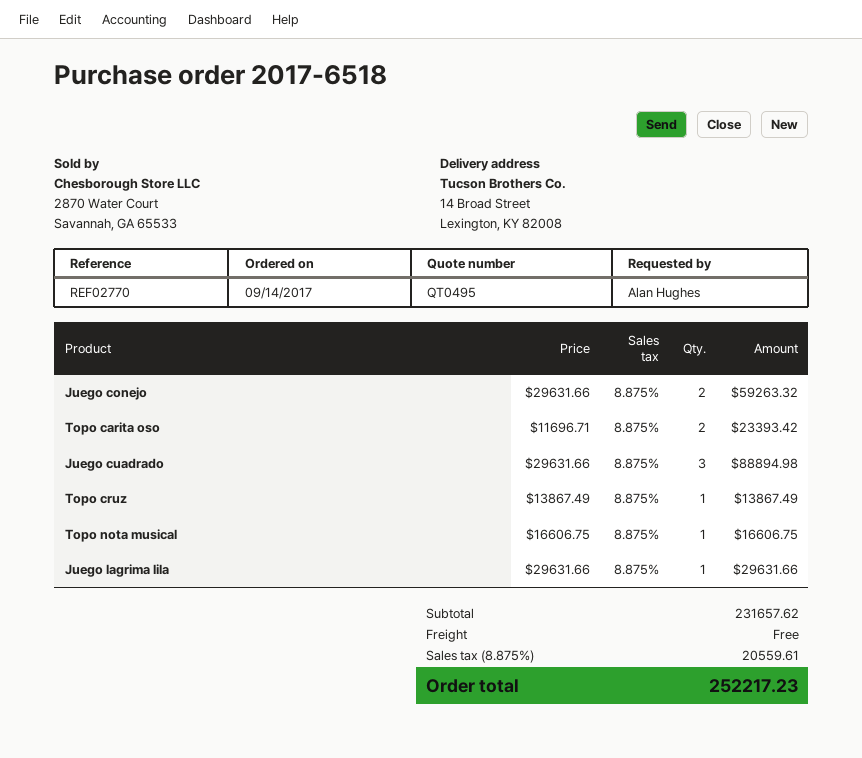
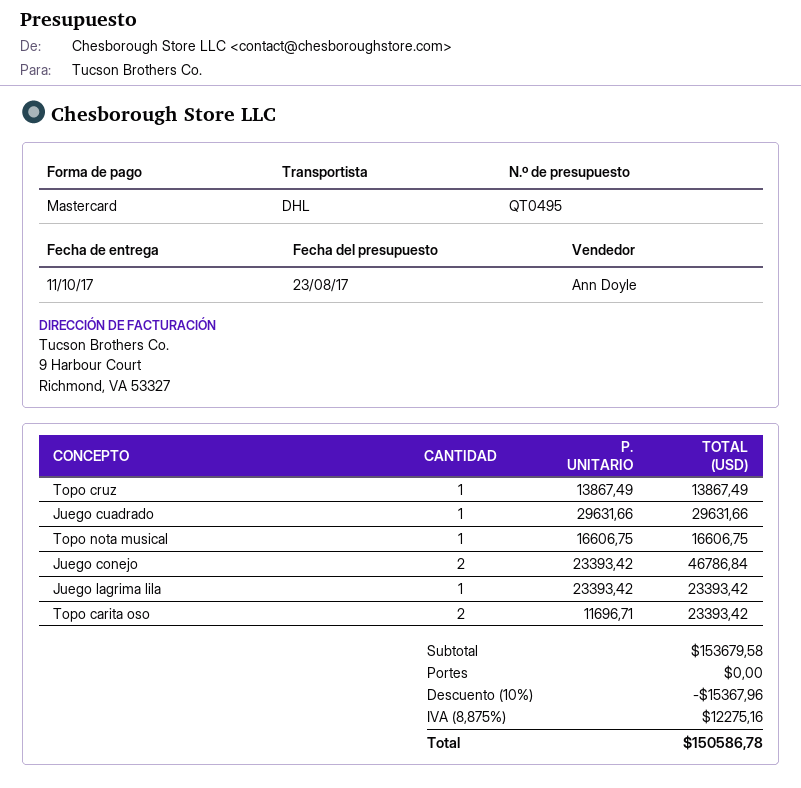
Juego conejo: 2 x 29631.66 = 59263.32 -> 2 x 23393.42 = 46786.84
Juego cuadrado: 3 x 29631.66 = 88894.98 -> 1 x 29631.66 = 29631.66
Juego lagrima lila: 1 x 29631.66 = 29631.66 -> 1 x 23393.42 = 23393.42
subtotal: 231657.62 -> 153679.58
discount: none -> 10% = 15367.96
tax: 8.875% = 20559.61 -> 8.875% = 12275.16
total: 252217.23 -> 150586.78

